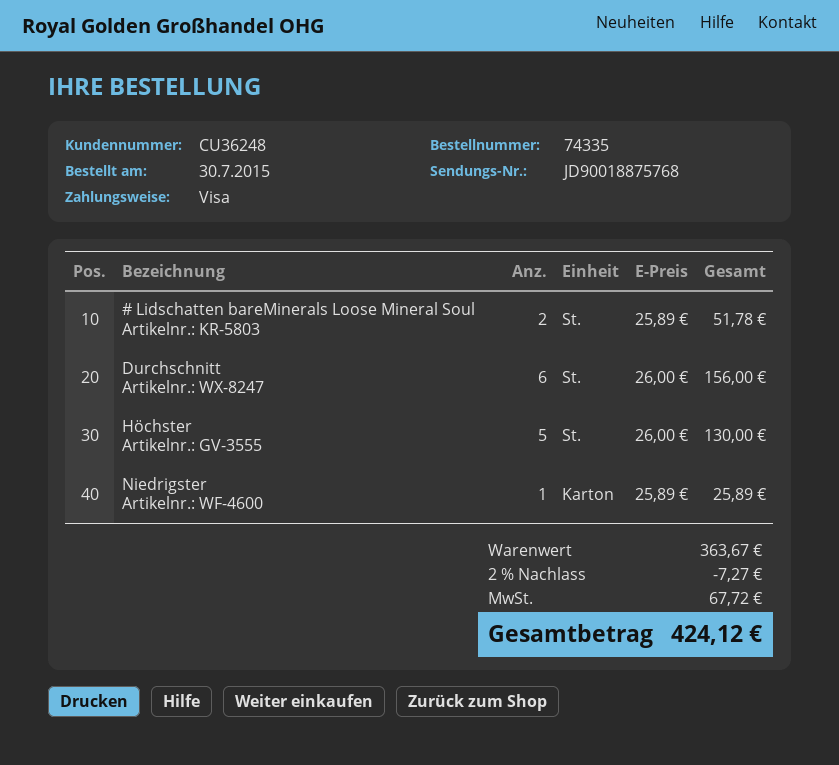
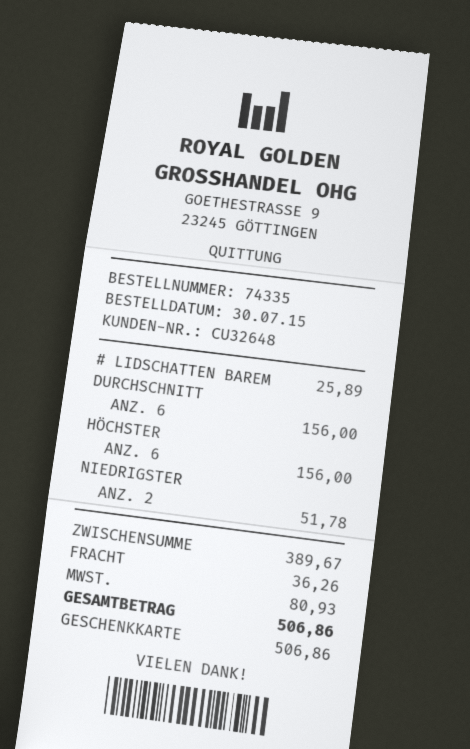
customer number: CU36248 -> CU32648
payment method: Visa -> gift card
# Lidschatten bareMinerals Loose Mineral Soul: 2 for 51.78 -> 1 for 25.89
Höchster: 5 for 130.00 -> 6 for 156.00
Niedrigster: 1 for 25.89 -> 2 for 51.78
subtotal: 363.67 -> 389.67
discount: 2% = 7.27 -> none
shipping: none -> 36.26
tax: 67.72 -> 80.93
total: 424.12 -> 506.86

